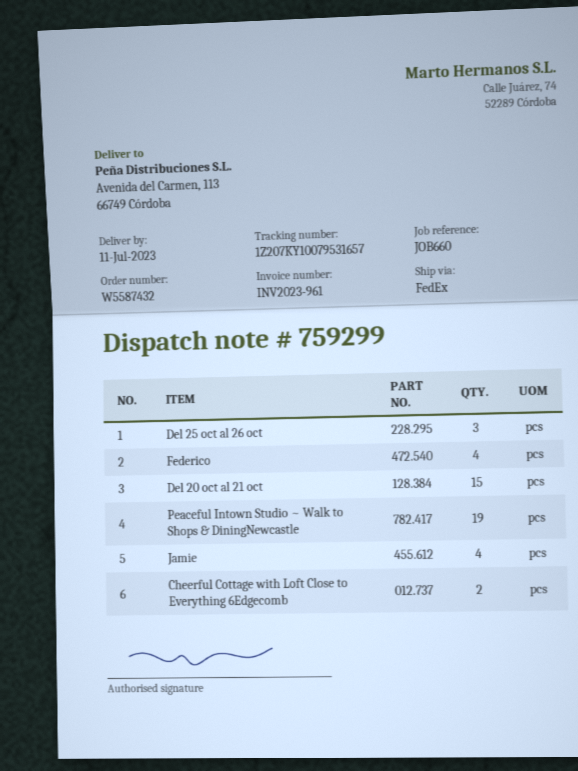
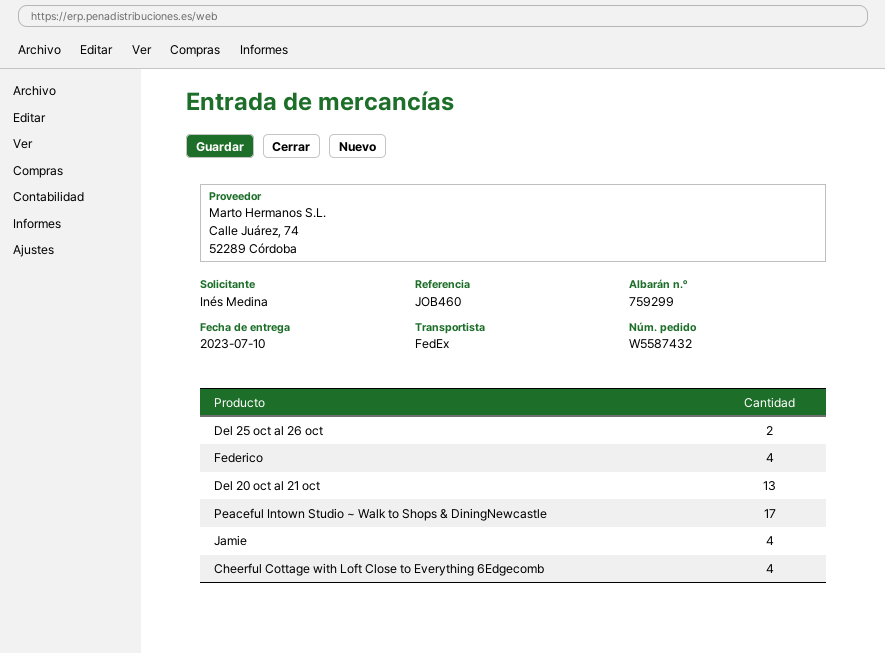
delivery date: 2023-07-11 -> 2023-07-10
reference: JOB660 -> JOB460
Del 25 oct al 26 oct: 3 -> 2
Del 20 oct al 21 oct: 15 -> 13
Peaceful Intown Studio ~ Walk to Shops & DiningNewcastle: 19 -> 17
Cheerful Cottage with Loft Close to Everything 6Edgecomb: 2 -> 4

